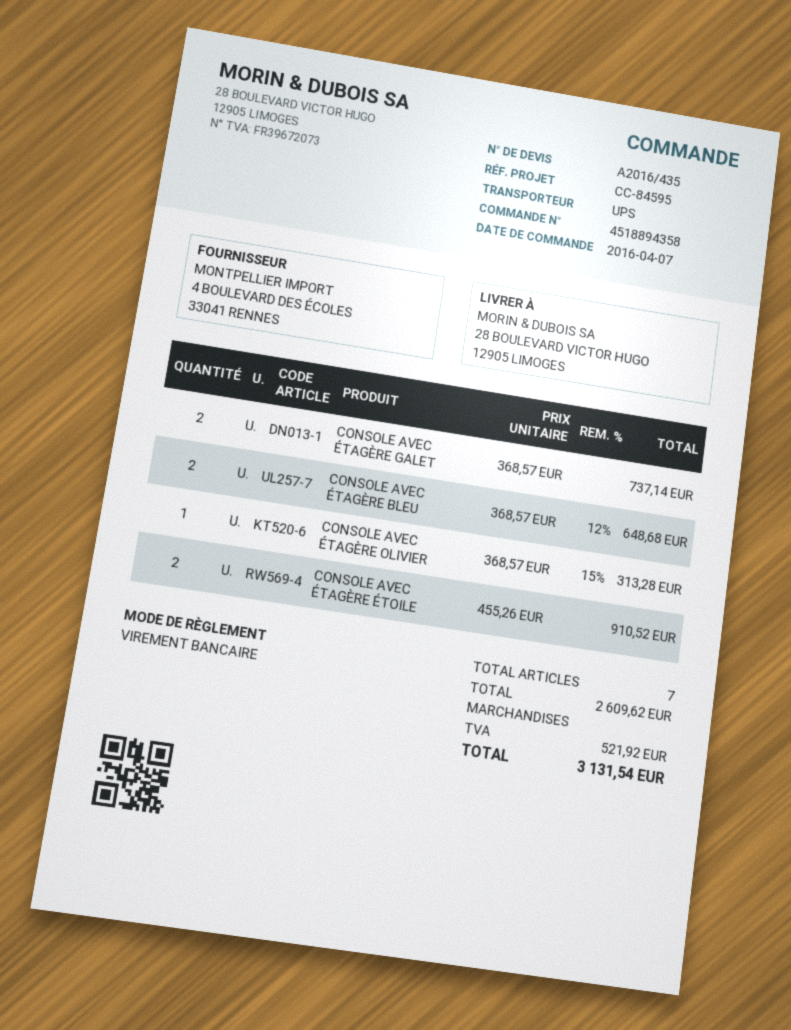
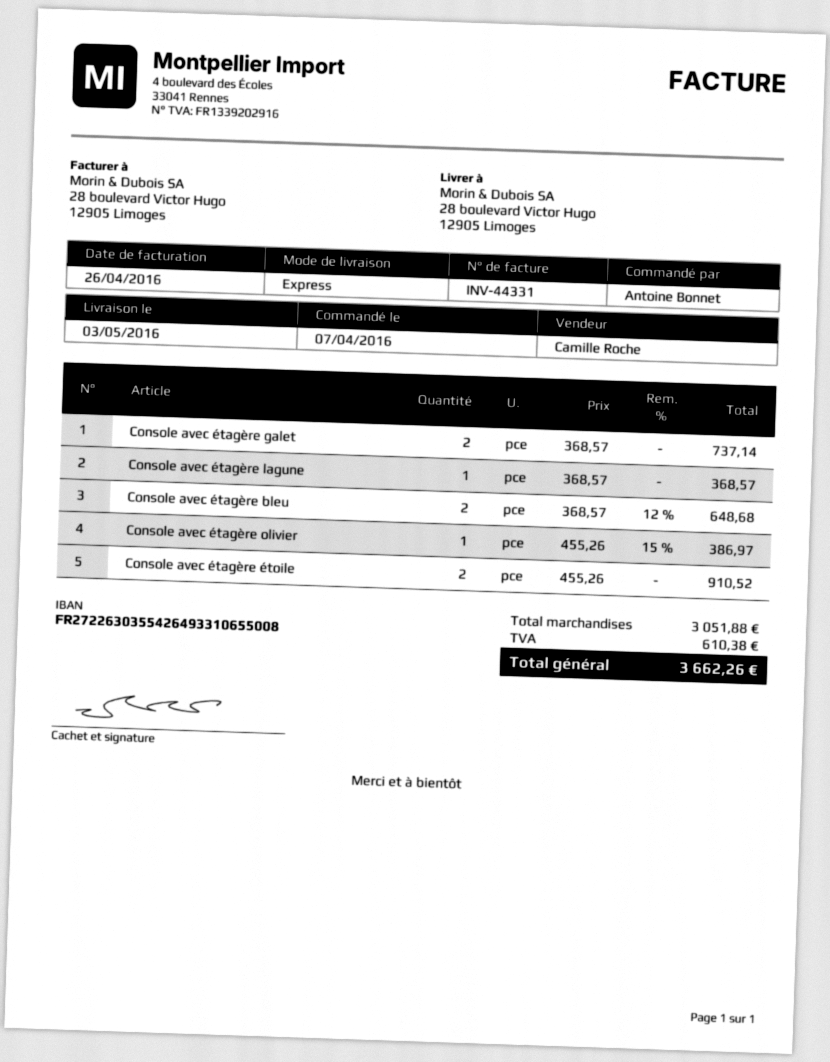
shipping method: UPS -> express
CONSOLE AVEC ÉTAGÈRE OLIVIER: 1 x 368.57 - 15% = 313.28 -> 1 x 455.26 - 15% = 386.97
Console avec étagère lagune: none -> 1 x 368.57 = 368.57
subtotal: 2609.62 -> 3051.88
tax: 521.92 -> 610.38
total: 3131.54 -> 3662.26

